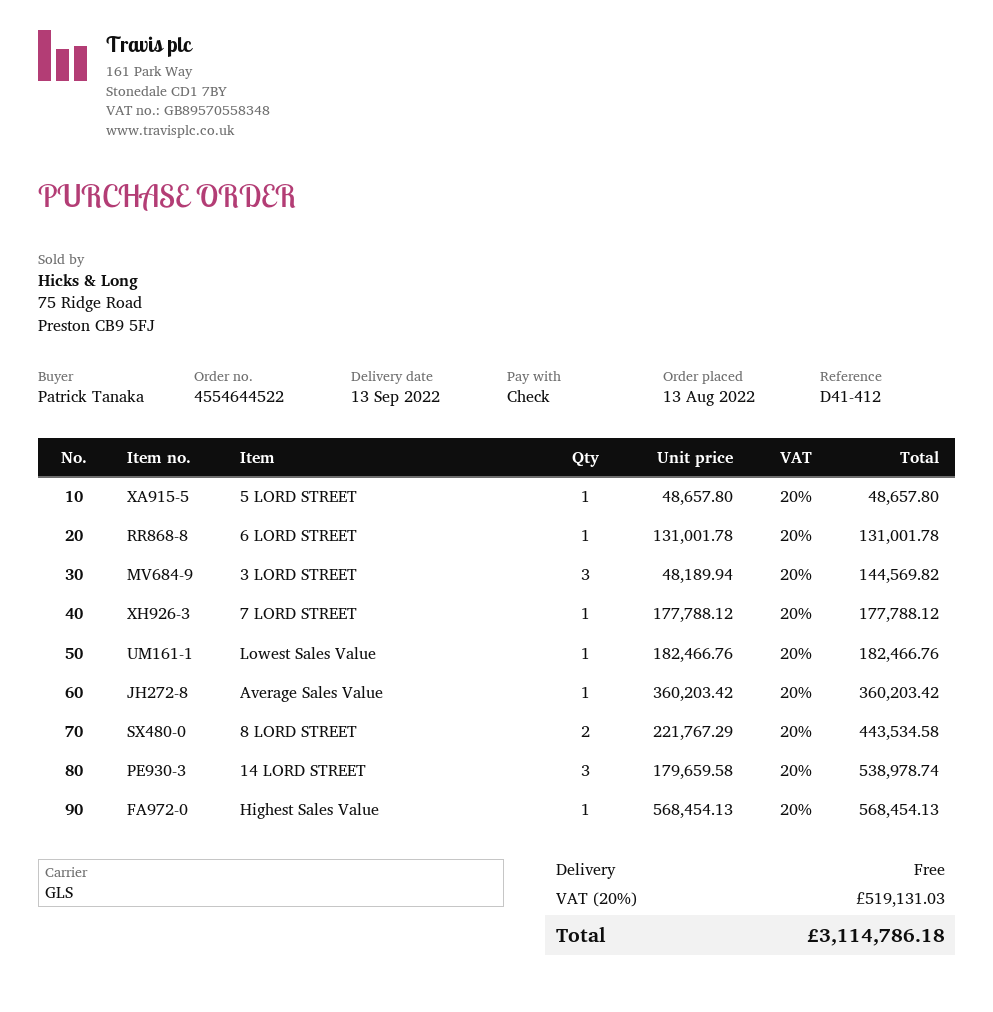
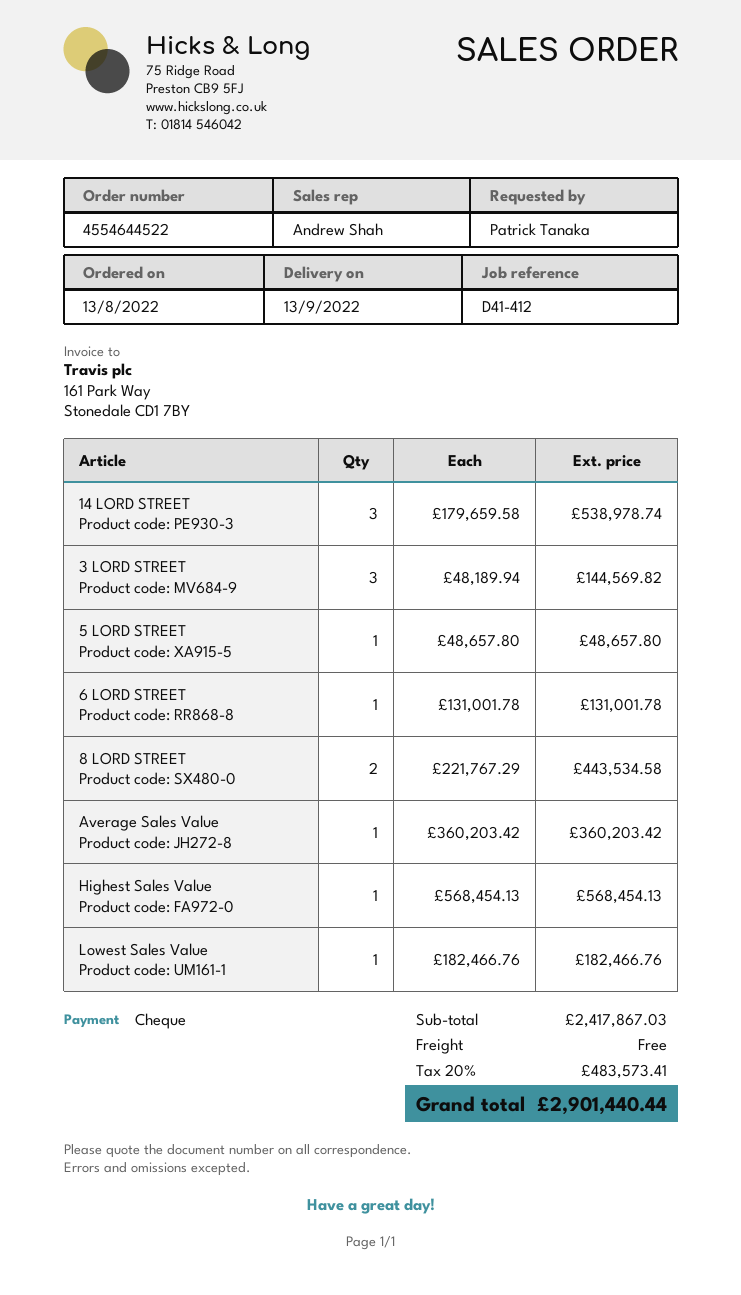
7 LORD STREET: 1 x 177788.12 = 177788.12 -> none
tax: 20% = 519131.03 -> 20% = 483573.41
total: 3114786.18 -> 2901440.44

